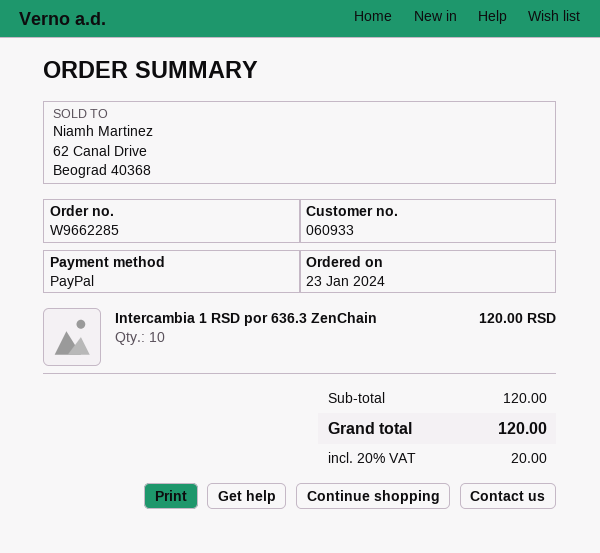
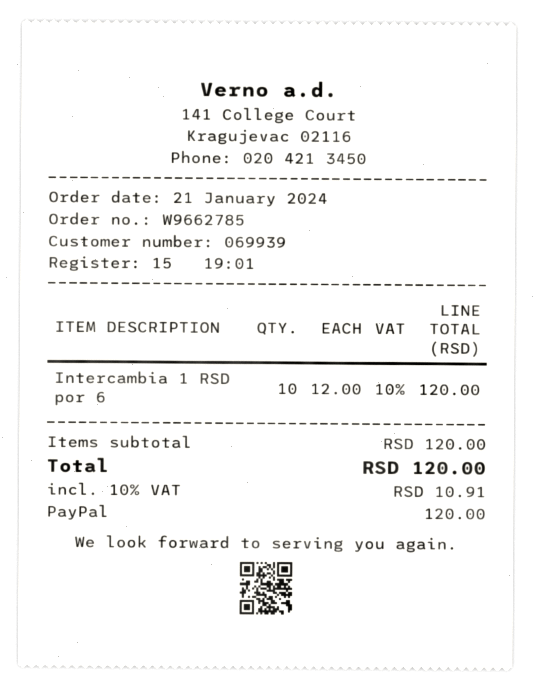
order number: W9662285 -> W9662785
order date: 2024-01-23 -> 2024-01-21
customer number: 060933 -> 069939
tax: 20% = 20.00 -> 10% = 10.91

